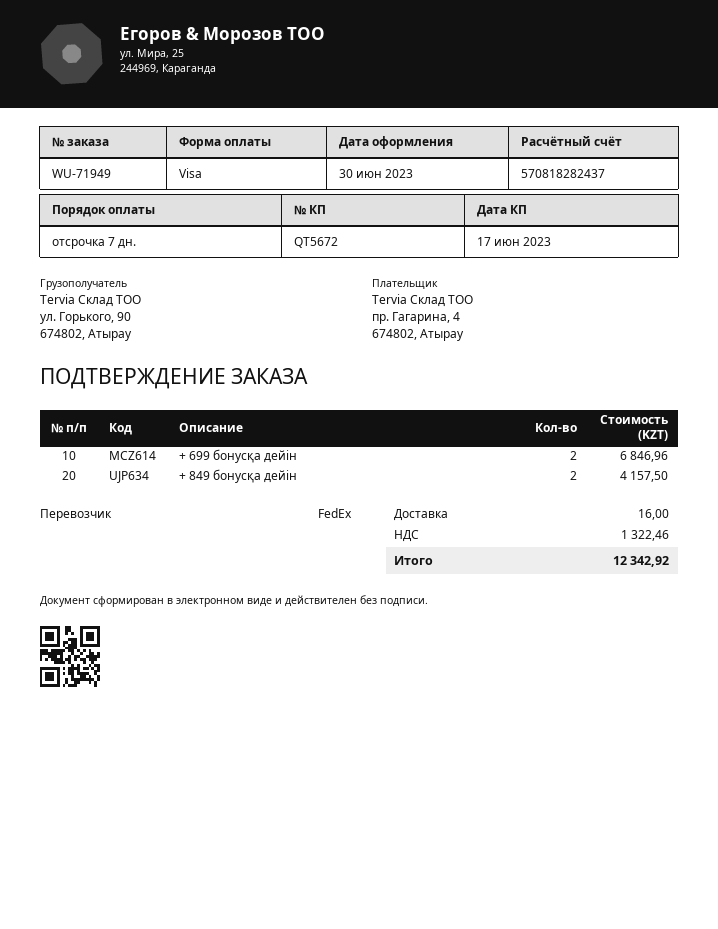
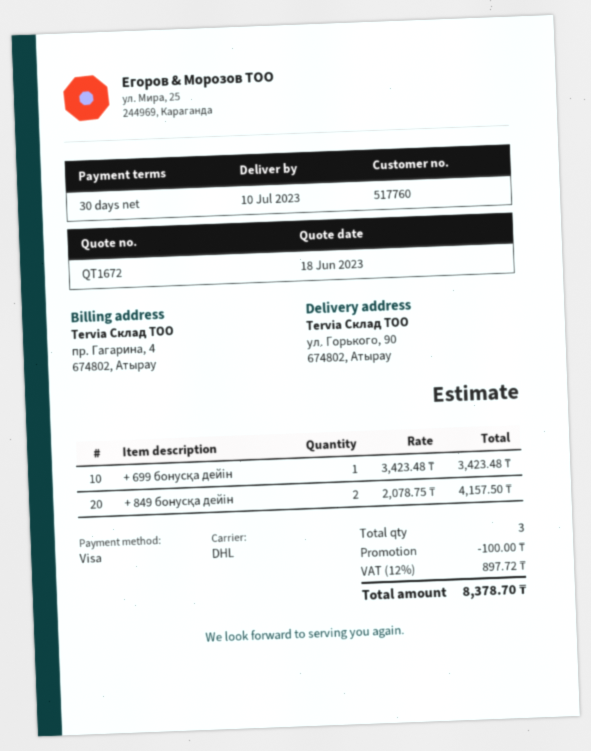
quote number: QT5672 -> QT1672
quote date: 2023-06-17 -> 2023-06-18
payment terms: 7 days -> 30 days
shipping method: FedEx -> DHL
+ 699 бонусқа дейін: 2 for 6846.96 -> 1 for 3423.48
discount: none -> 100.00
shipping: 16.00 -> none
tax: 1322.46 -> 897.72
total: 12342.92 -> 8378.70

